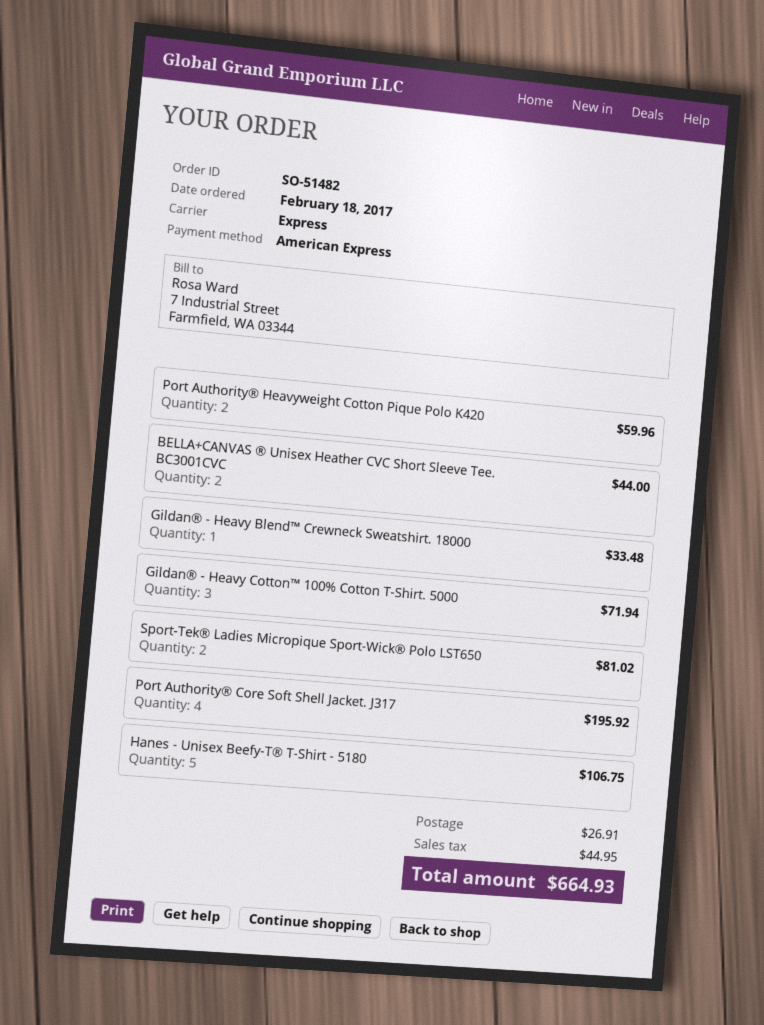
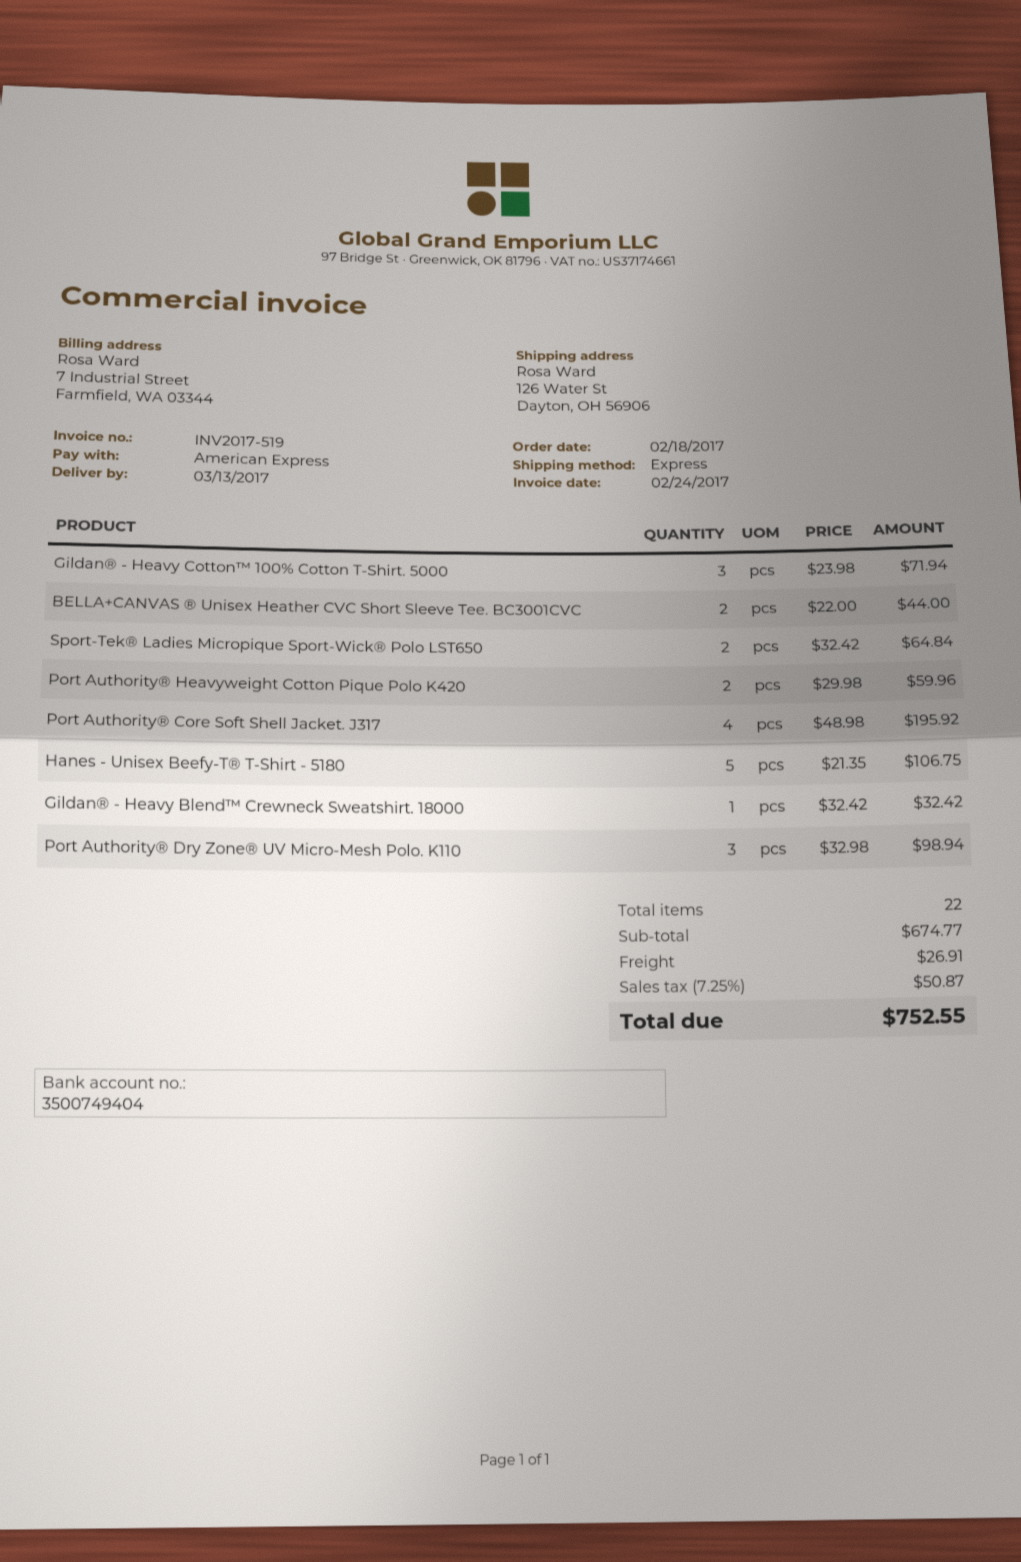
Gildan® - Heavy Blend™ Crewneck Sweatshirt. 18000: 1 for 33.48 -> 1 for 32.42
Sport-Tek® Ladies Micropique Sport-Wick® Polo LST650: 2 for 81.02 -> 2 for 64.84
Port Authority® Dry Zone® UV Micro-Mesh Polo. K110: none -> 3 for 98.94
tax: 44.95 -> 50.87
total: 664.93 -> 752.55

